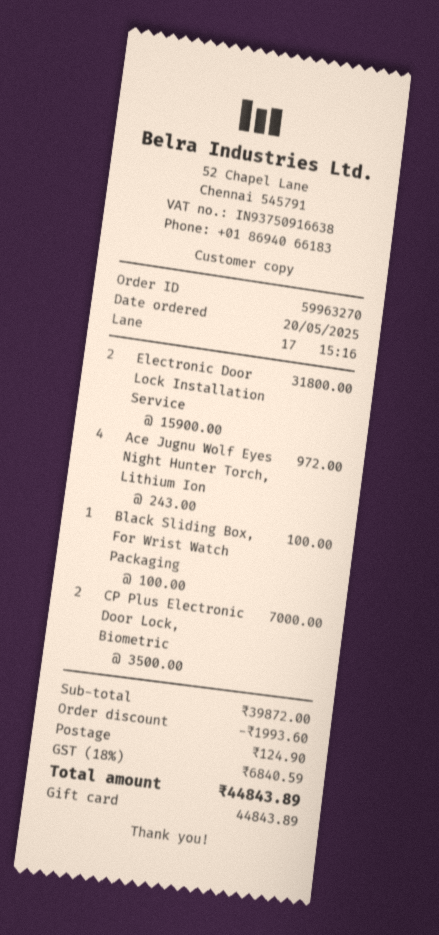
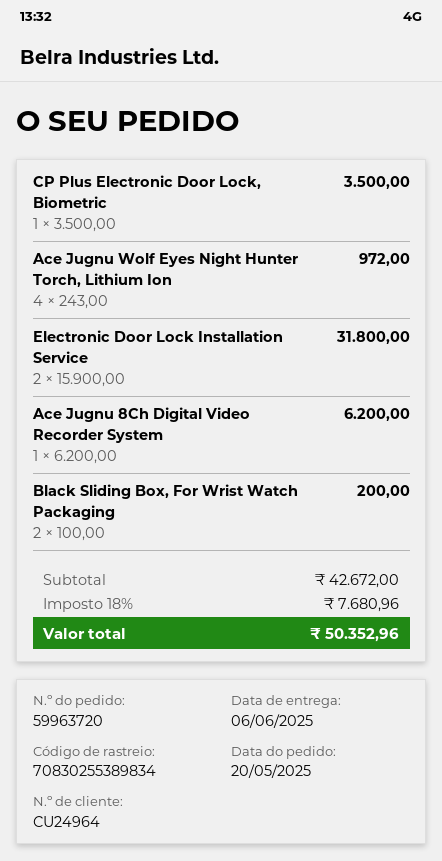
order number: 59963270 -> 59963720
Black Sliding Box, For Wrist Watch Packaging: 1 x 100.00 = 100.00 -> 2 x 100.00 = 200.00
CP Plus Electronic Door Lock, Biometric: 2 x 3500.00 = 7000.00 -> 1 x 3500.00 = 3500.00
Ace Jugnu 8Ch Digital Video Recorder System: none -> 1 x 6200.00 = 6200.00
subtotal: 39872.00 -> 42672.00
discount: 1993.60 -> none
shipping: 124.90 -> none
tax: 18% = 6840.59 -> 18% = 7680.96
total: 44843.89 -> 50352.96

